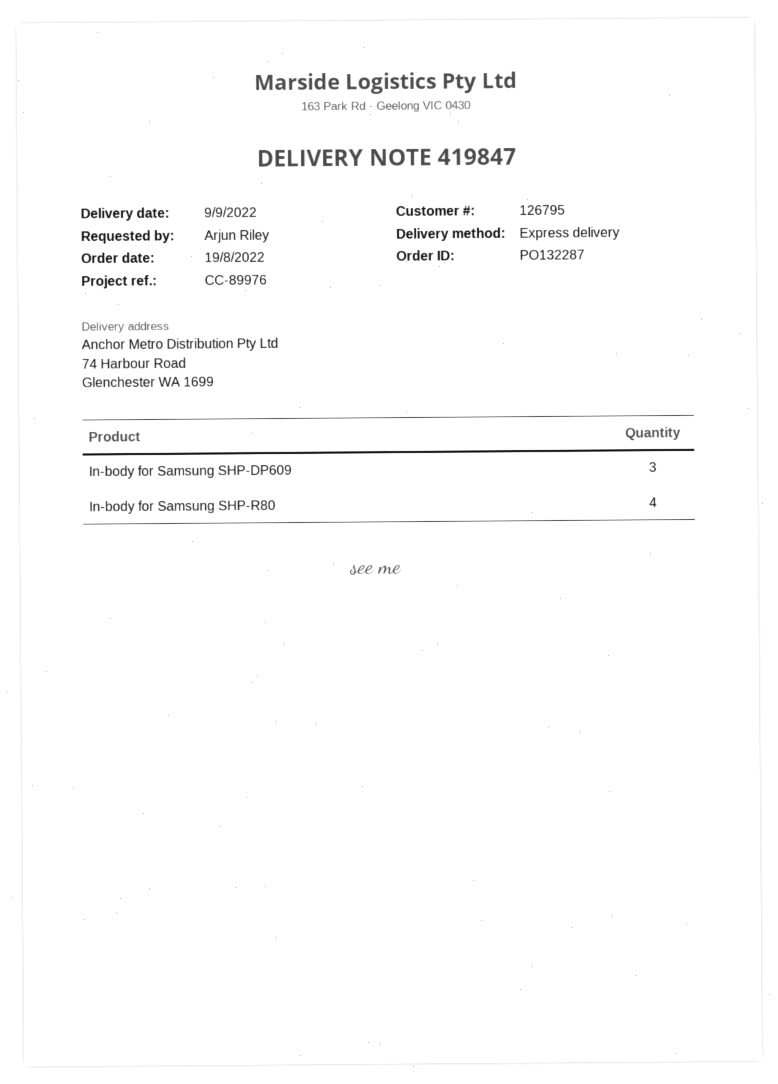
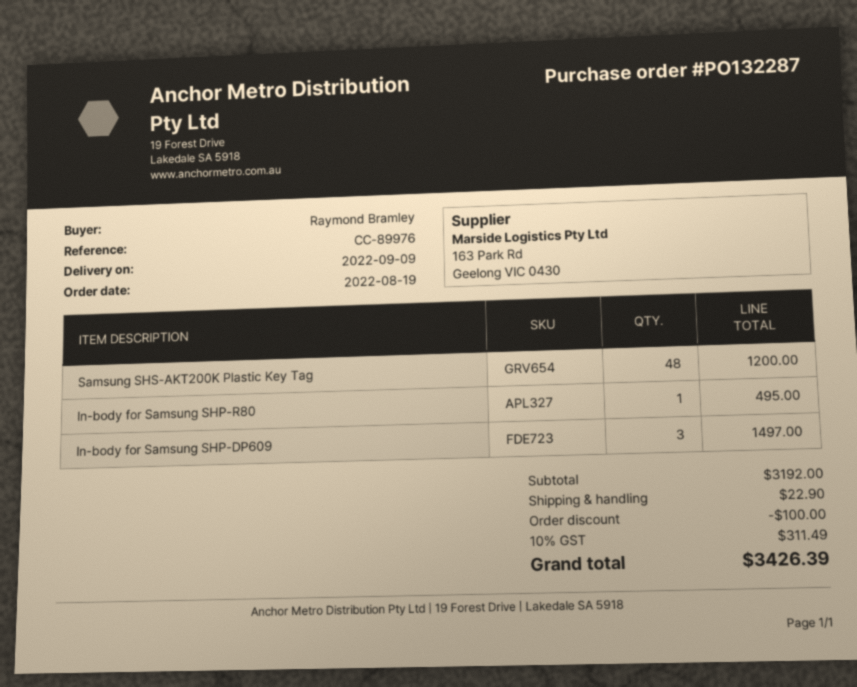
ordered by: Arjun Riley -> Raymond Bramley
In-body for Samsung SHP-R80: 4 -> 1
Samsung SHS-AKT200K Plastic Key Tag: none -> 48

